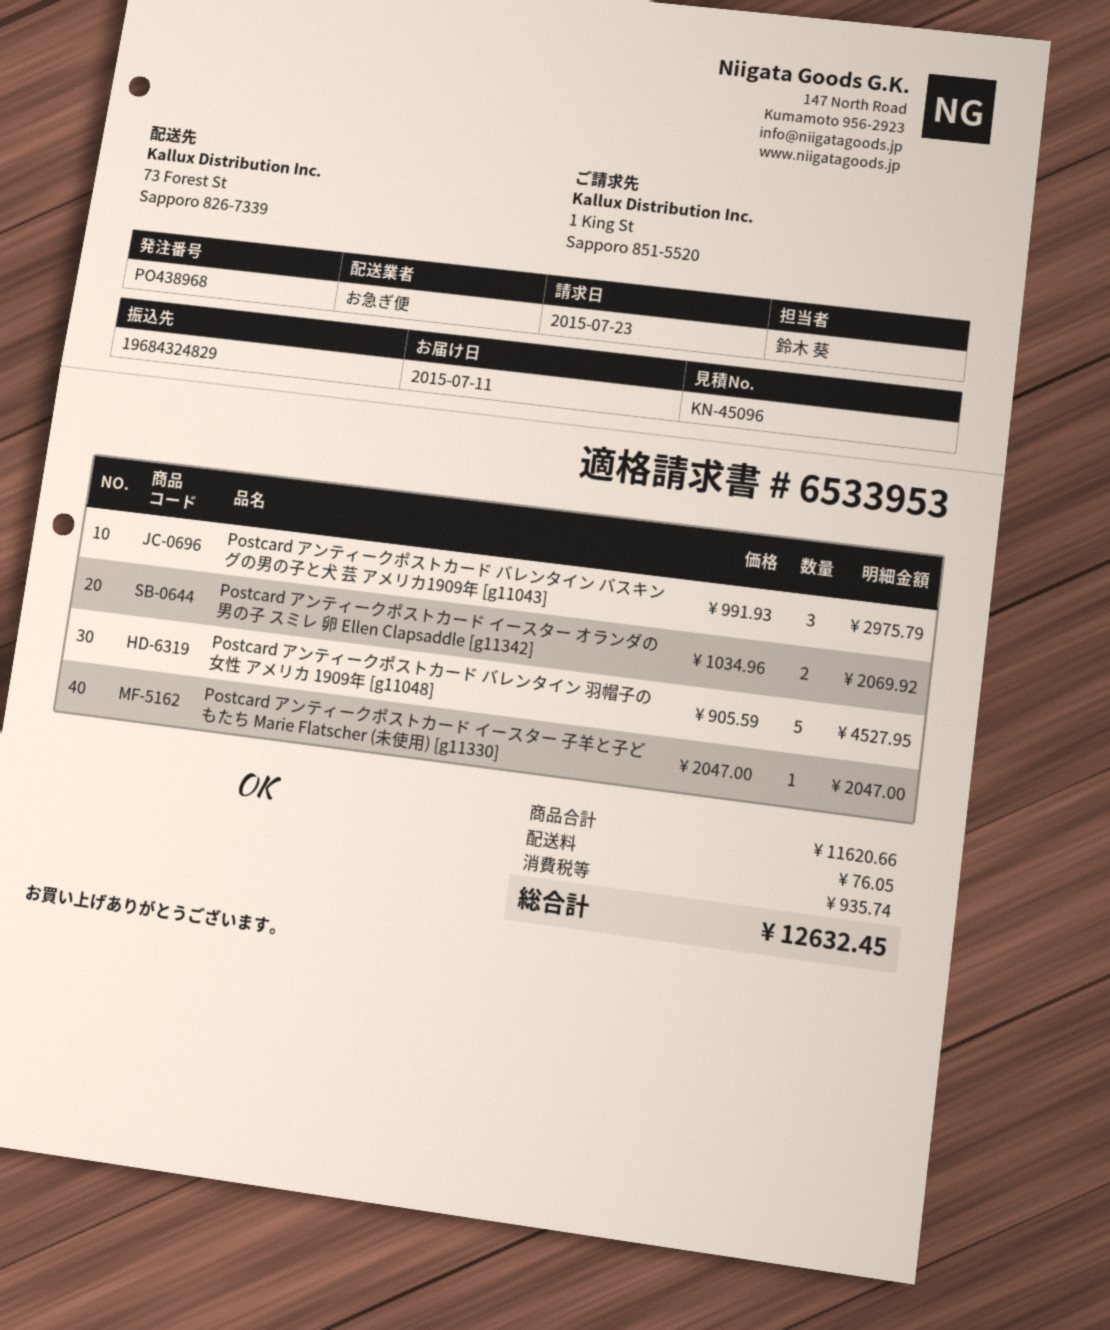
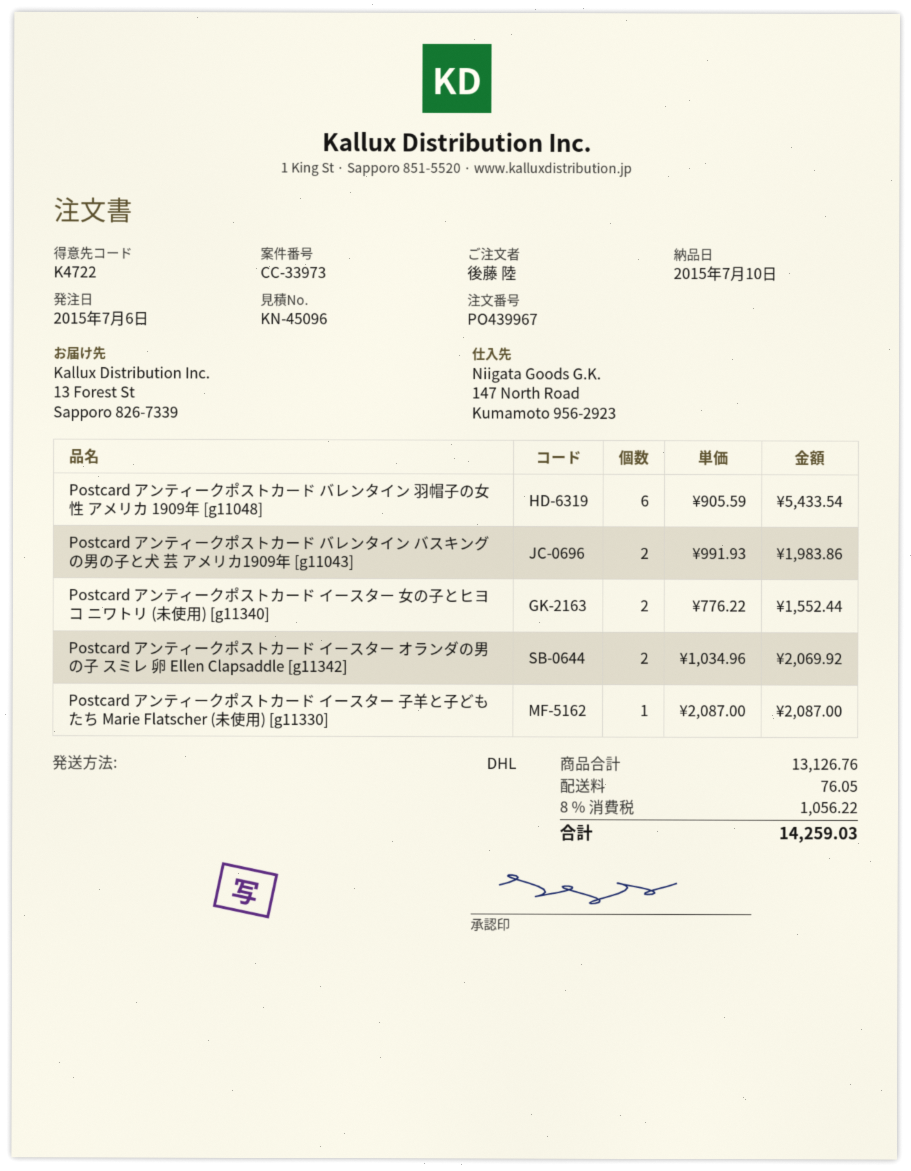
order number: PO438968 -> PO439967
delivery date: 2015-07-11 -> 2015-07-10
shipping method: express -> DHL
ship to: 73 Forest St, Sapporo 826-7339 -> 13 Forest St, Sapporo 826-7339
Postcard アンティークポストカード バレンタイン バスキングの男の子と犬 芸 アメリカ1909年 [g11043]: 3 x 991.93 = 2975.79 -> 2 x 991.93 = 1983.86
Postcard アンティークポストカード バレンタイン 羽帽子の女性 アメリカ 1909年 [g11048]: 5 x 905.59 = 4527.95 -> 6 x 905.59 = 5433.54
Postcard アンティークポストカード イースター 子羊と子どもたち Marie Flatscher (未使用) [g11330]: 1 x 2047.00 = 2047.00 -> 1 x 2087.00 = 2087.00
Postcard アンティークポストカード イースター 女の子とヒヨコ ニワトリ (未使用) [g11340]: none -> 2 x 776.22 = 1552.44
subtotal: 11620.66 -> 13126.76
tax: 935.74 -> 1056.22
total: 12632.45 -> 14259.03

